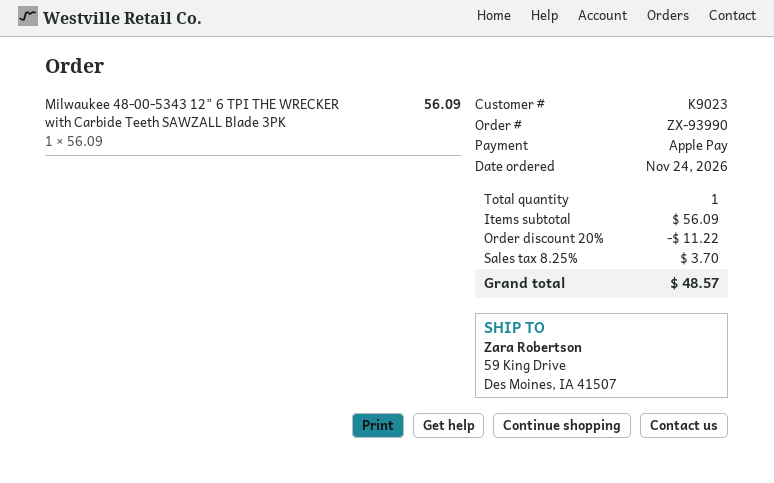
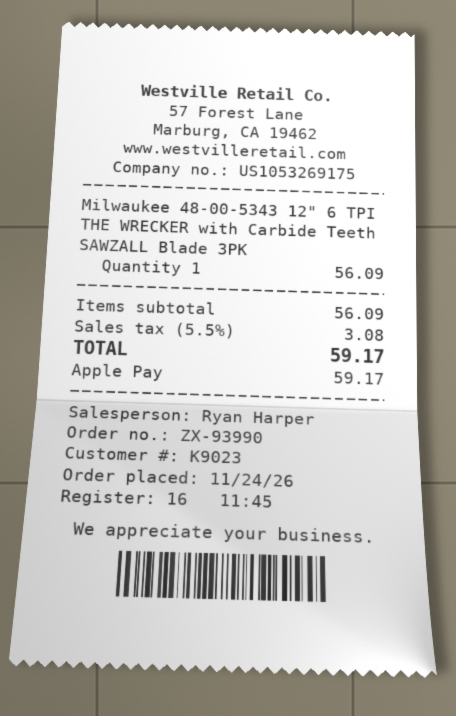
discount: 20% = 11.22 -> none
tax: 8.25% = 3.70 -> 5.5% = 3.08
total: 48.57 -> 59.17

